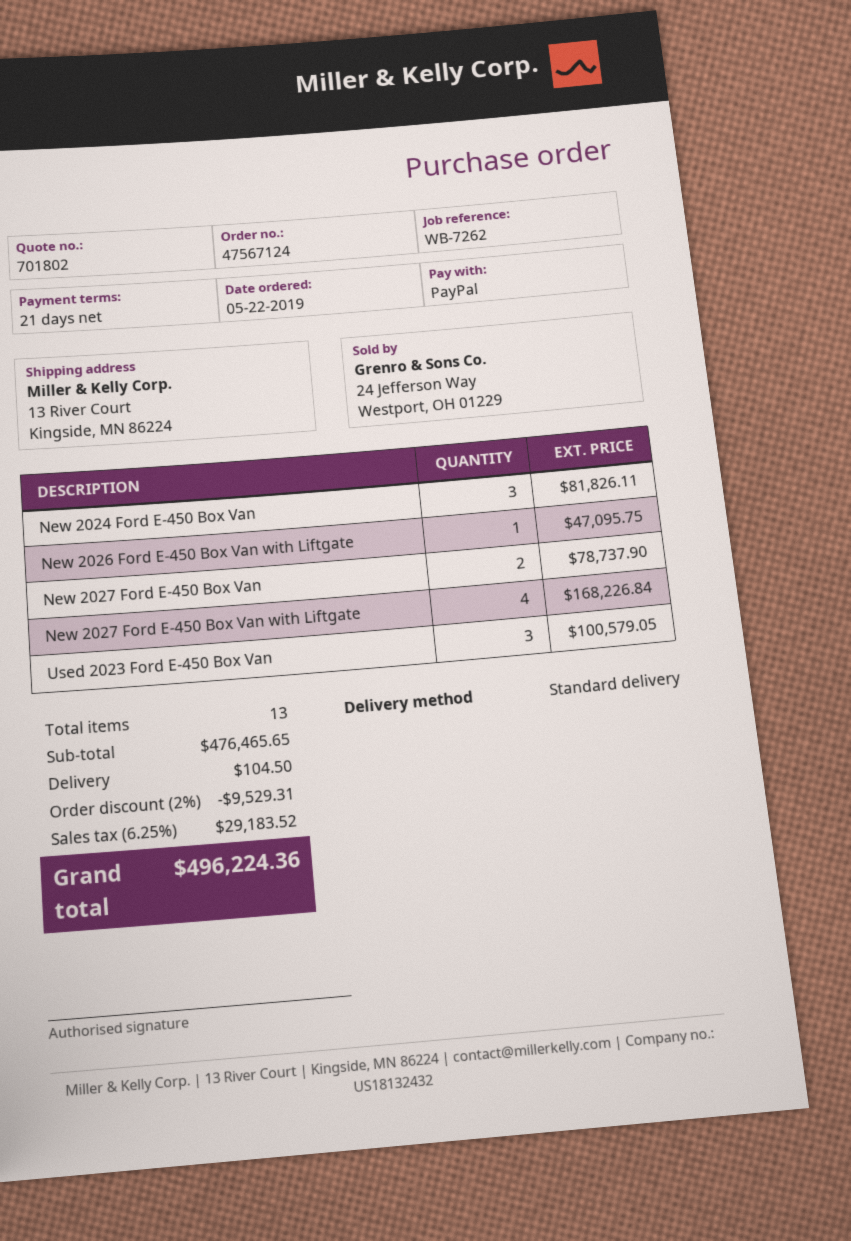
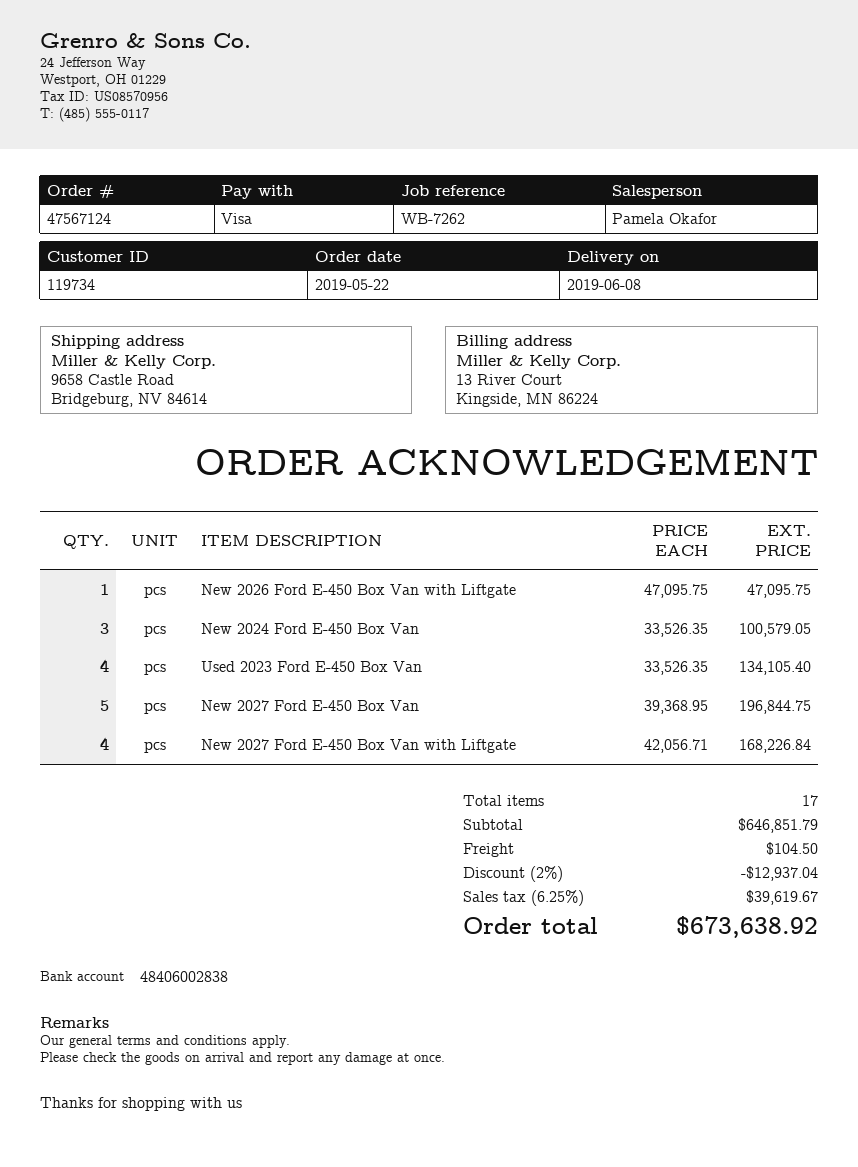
payment method: PayPal -> Visa
ship to: 13 River Court, Kingside, MN 86224 -> 9658 Castle Road, Bridgeburg, NV 84614
New 2024 Ford E-450 Box Van: 3 for 81826.11 -> 3 for 100579.05
New 2027 Ford E-450 Box Van: 2 for 78737.90 -> 5 for 196844.75
Used 2023 Ford E-450 Box Van: 3 for 100579.05 -> 4 for 134105.40
total quantity: 13 -> 17
subtotal: 476465.65 -> 646851.79
discount: 2% = 9529.31 -> 2% = 12937.04
tax: 6.25% = 29183.52 -> 6.25% = 39619.67
total: 496224.36 -> 673638.92

